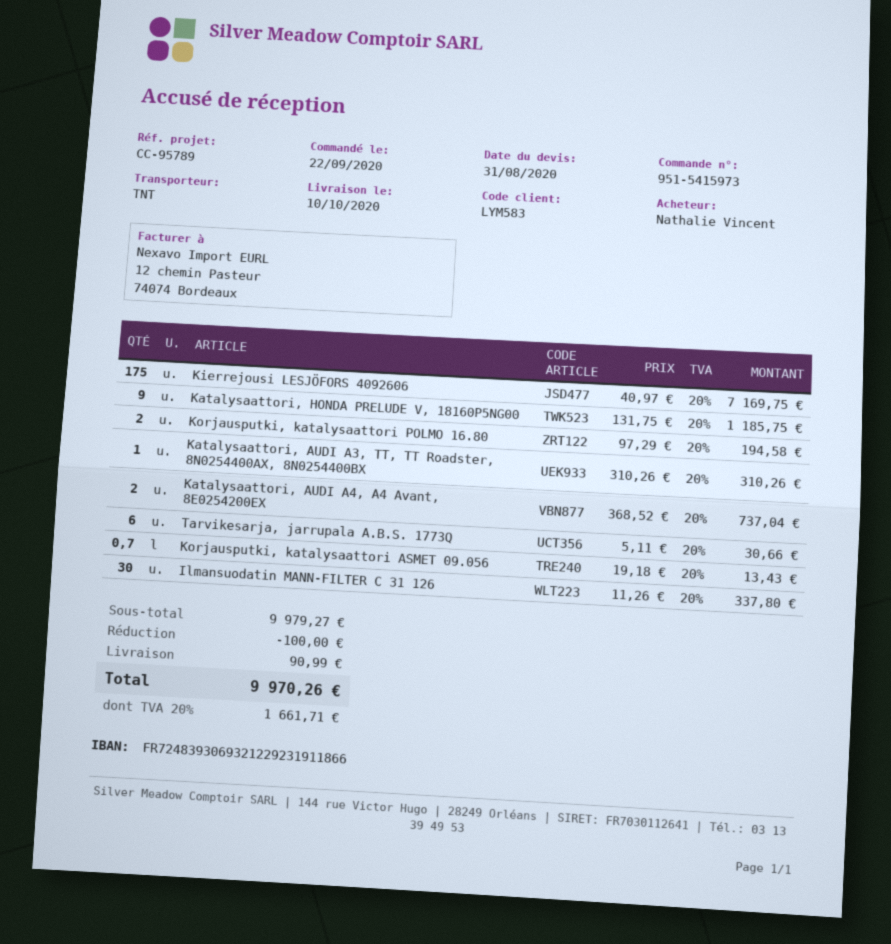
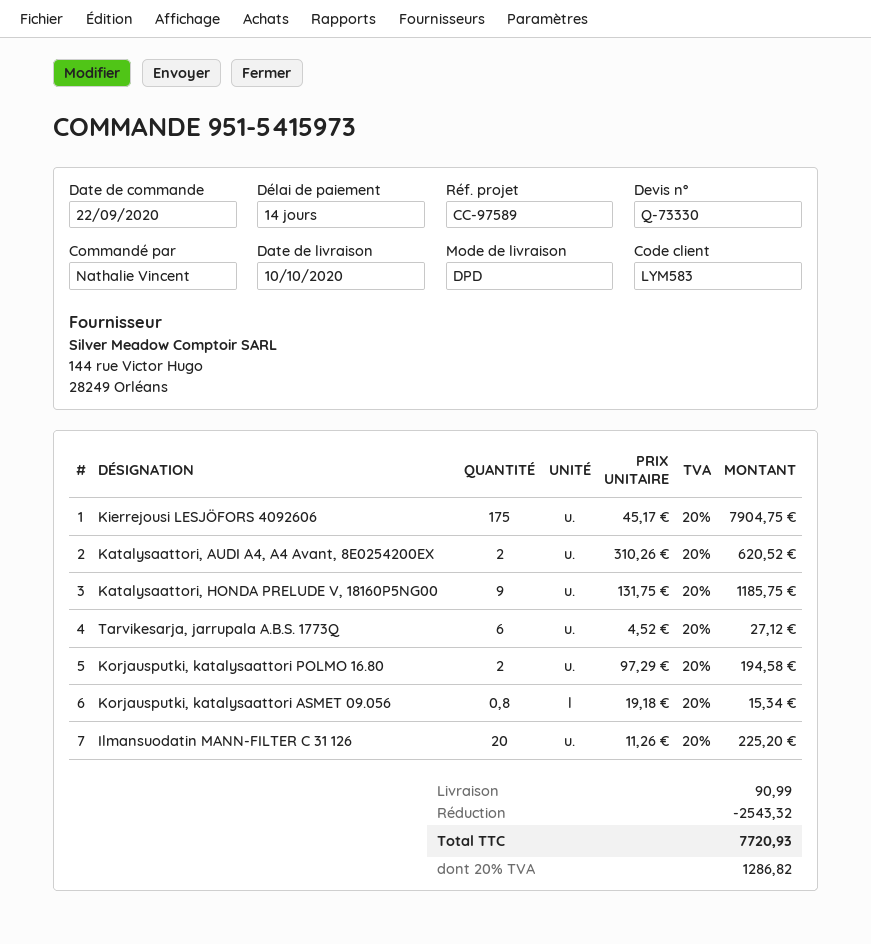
reference: CC-95789 -> CC-97589
shipping method: TNT -> DPD
Kierrejousi LESJÖFORS 4092606: 175 x 40.97 = 7169.75 -> 175 x 45.17 = 7904.75
Katalysaattori, AUDI A3, TT, TT Roadster, 8N0254400AX, 8N0254400BX: 1 x 310.26 = 310.26 -> none
Katalysaattori, AUDI A4, A4 Avant, 8E0254200EX: 2 x 368.52 = 737.04 -> 2 x 310.26 = 620.52
Tarvikesarja, jarrupala A.B.S. 1773Q: 6 x 5.11 = 30.66 -> 6 x 4.52 = 27.12
Korjausputki, katalysaattori ASMET 09.056: 0.7 x 19.18 = 13.43 -> 0.8 x 19.18 = 15.34
Ilmansuodatin MANN-FILTER C 31 126: 30 x 11.26 = 337.80 -> 20 x 11.26 = 225.20
discount: 100.00 -> 2543.32
tax: 20% = 1661.71 -> 20% = 1286.82
total: 9970.26 -> 7720.93

